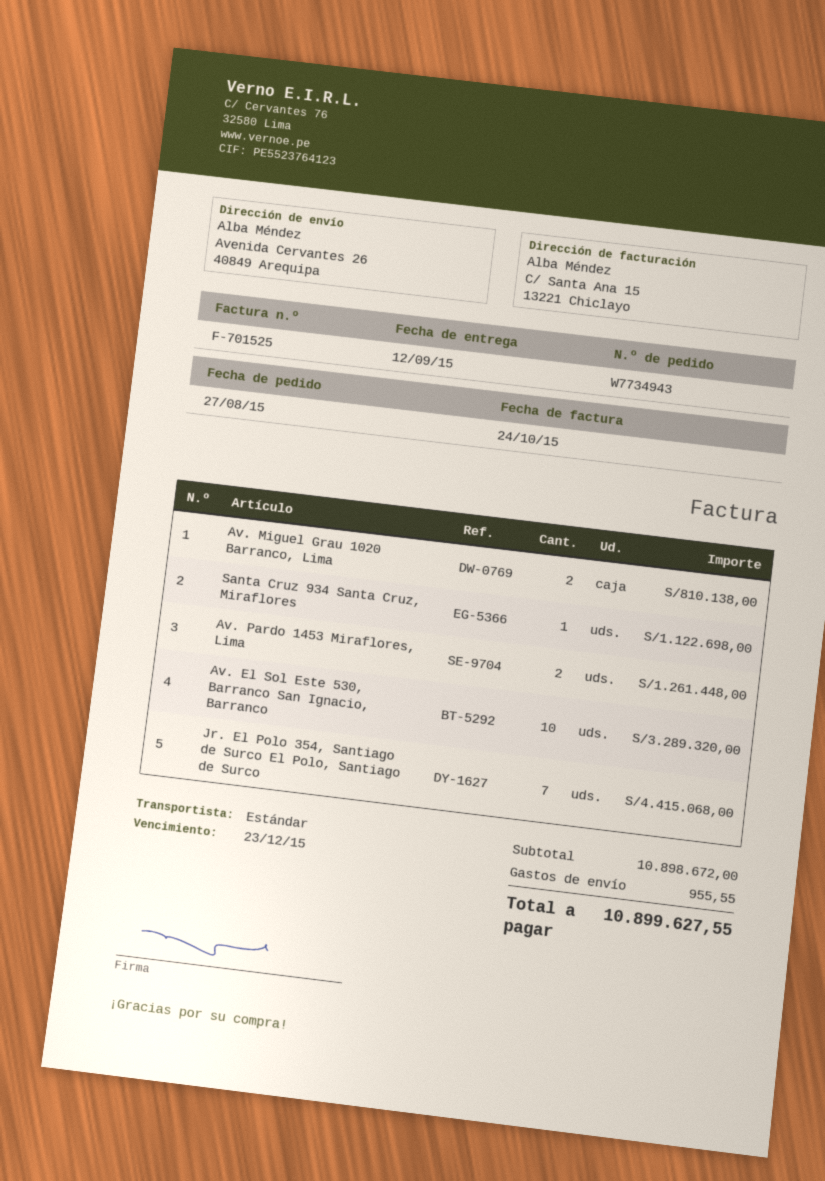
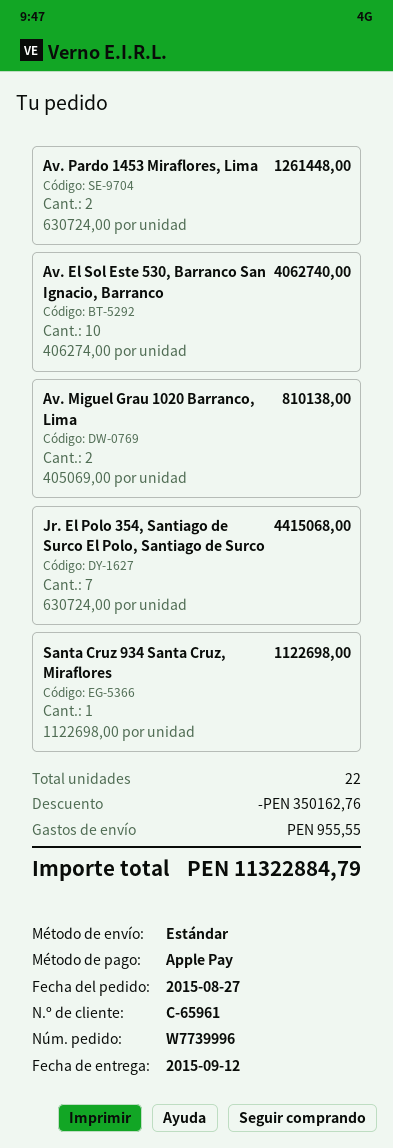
order number: W7734943 -> W7739996
Av. El Sol Este 530, Barranco San Ignacio, Barranco: 10 for 3289320.00 -> 10 for 4062740.00
discount: none -> 350162.76
total: 10899627.55 -> 11322884.79

